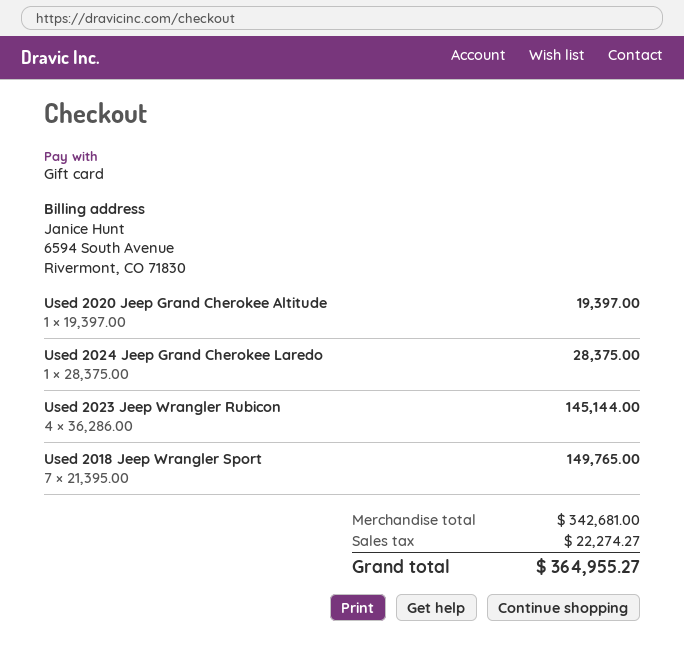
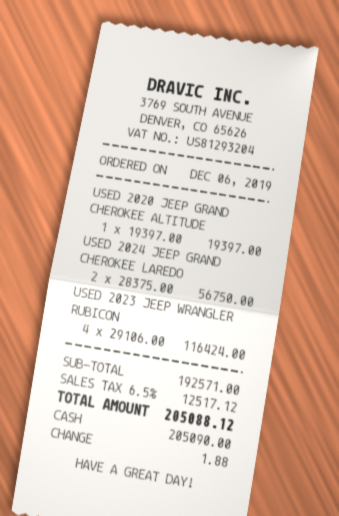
payment method: gift card -> cash
Used 2024 Jeep Grand Cherokee Laredo: 1 x 28375.00 = 28375.00 -> 2 x 28375.00 = 56750.00
Used 2023 Jeep Wrangler Rubicon: 4 x 36286.00 = 145144.00 -> 4 x 29106.00 = 116424.00
Used 2018 Jeep Wrangler Sport: 7 x 21395.00 = 149765.00 -> none
subtotal: 342681.00 -> 192571.00
tax: 22274.27 -> 12517.12
total: 364955.27 -> 205088.12

